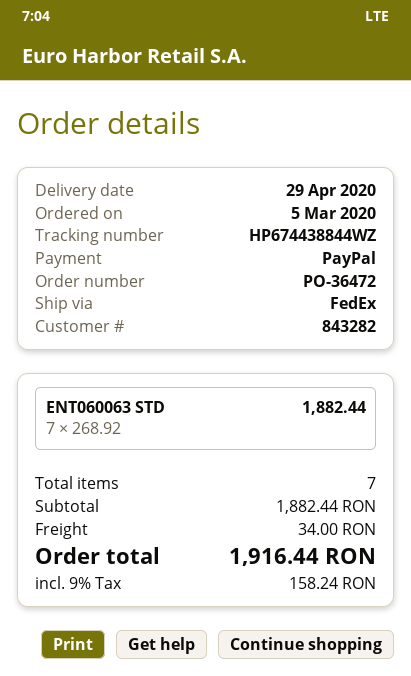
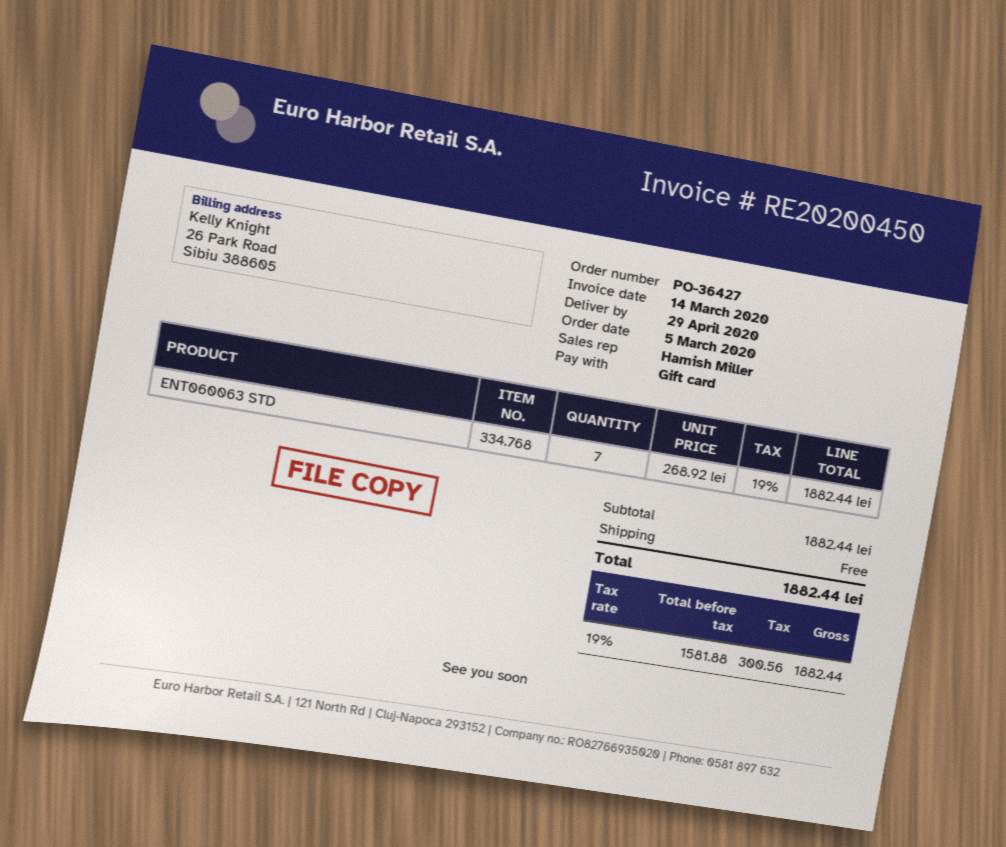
order number: PO-36472 -> PO-36427
payment method: PayPal -> gift card
shipping: 34.00 -> 0.00
tax: 9% = 158.24 -> 19% = 300.56
total: 1916.44 -> 1882.44

